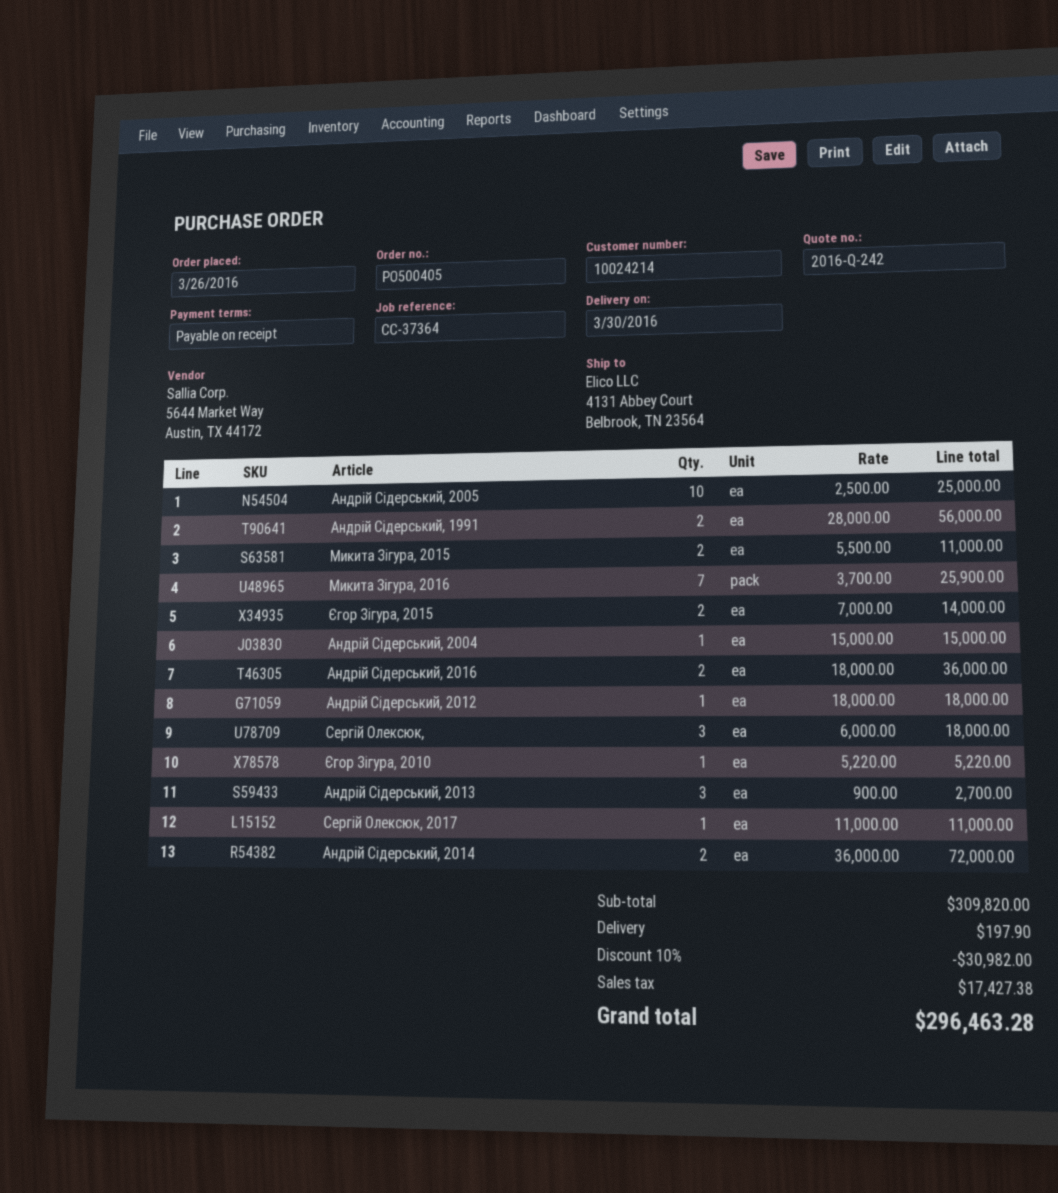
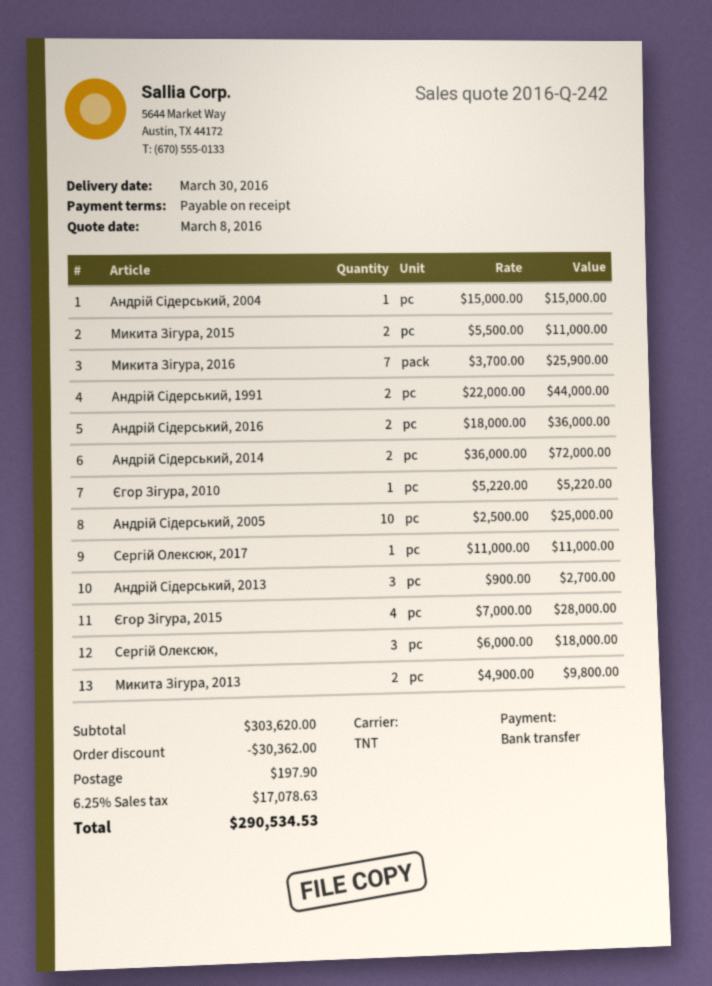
Андрій Сідерський, 1991: 2 x 28000.00 = 56000.00 -> 2 x 22000.00 = 44000.00
Єгор Зігура, 2015: 2 x 7000.00 = 14000.00 -> 4 x 7000.00 = 28000.00
Андрій Сідерський, 2012: 1 x 18000.00 = 18000.00 -> none
Микита Зігура, 2013: none -> 2 x 4900.00 = 9800.00
subtotal: 309820.00 -> 303620.00
discount: 30982.00 -> 30362.00
tax: 17427.38 -> 17078.63
total: 296463.28 -> 290534.53

